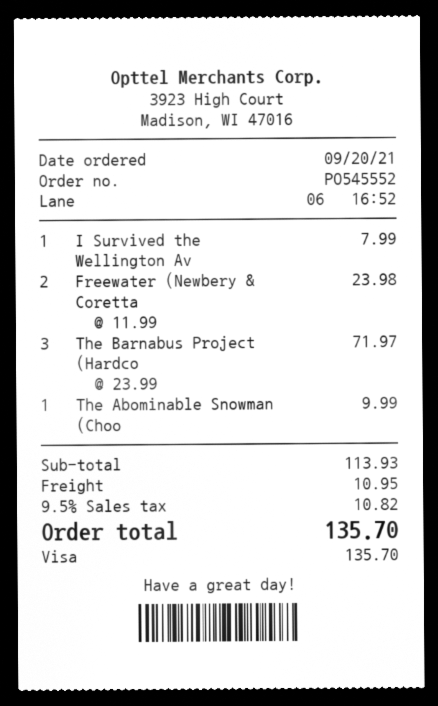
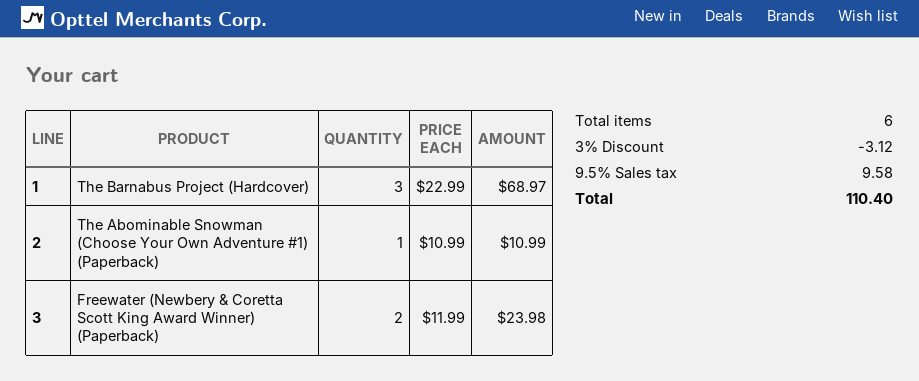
I Survived the Wellington Av: 1 x 7.99 = 7.99 -> none
The Barnabus Project (Hardco: 3 x 23.99 = 71.97 -> 3 x 22.99 = 68.97
The Abominable Snowman (Choo: 1 x 9.99 = 9.99 -> 1 x 10.99 = 10.99
discount: none -> 3% = 3.12
shipping: 10.95 -> none
tax: 9.5% = 10.82 -> 9.5% = 9.58
total: 135.70 -> 110.40

